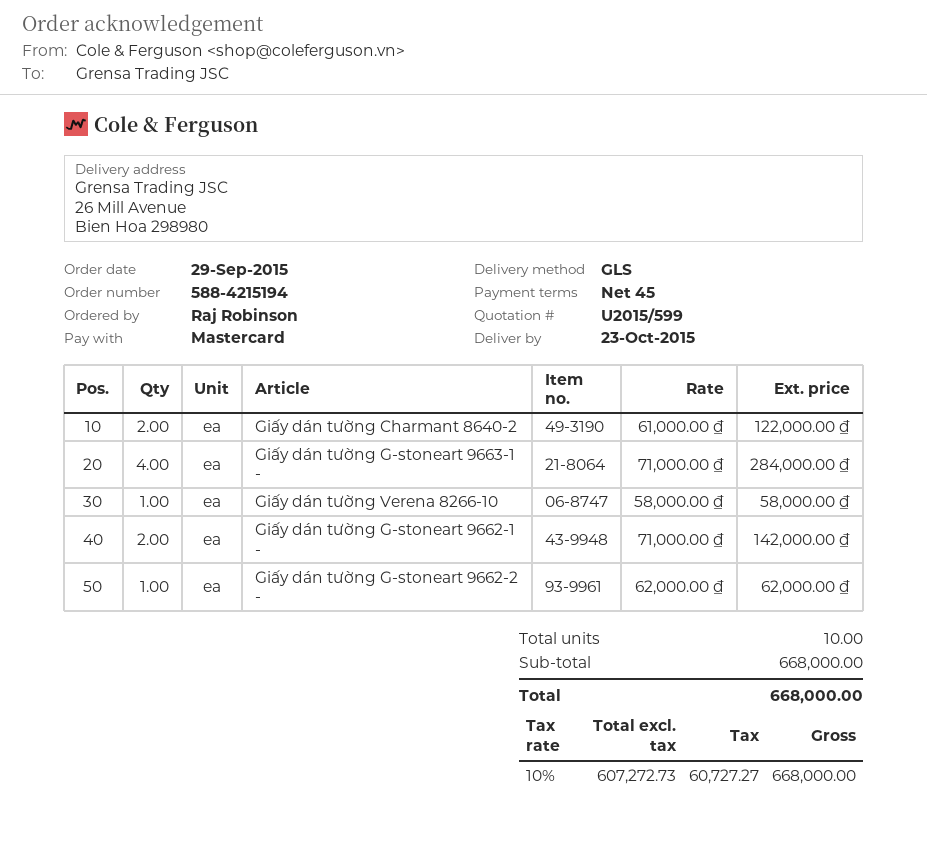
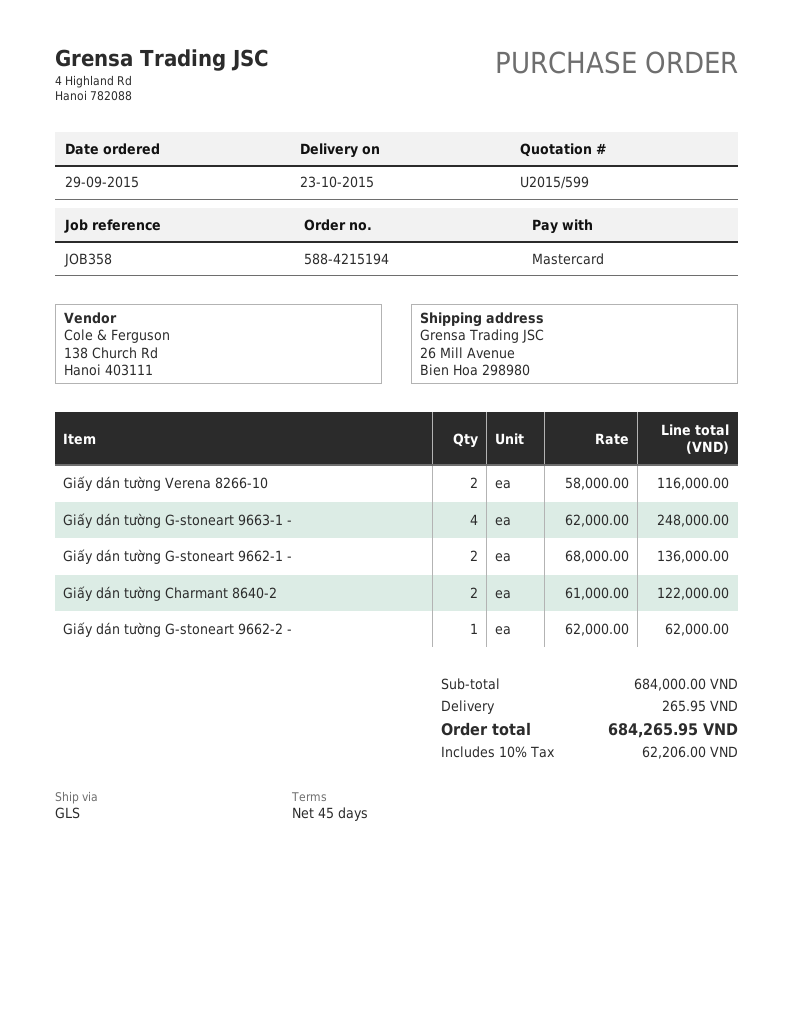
Giấy dán tường G-stoneart 9663-1 -: 4 x 71000.00 = 284000.00 -> 4 x 62000.00 = 248000.00
Giấy dán tường Verena 8266-10: 1 x 58000.00 = 58000.00 -> 2 x 58000.00 = 116000.00
Giấy dán tường G-stoneart 9662-1 -: 2 x 71000.00 = 142000.00 -> 2 x 68000.00 = 136000.00
subtotal: 668000.00 -> 684000.00
shipping: none -> 265.95
tax: 10% = 60727.27 -> 10% = 62206.00
total: 668000.00 -> 684265.95

